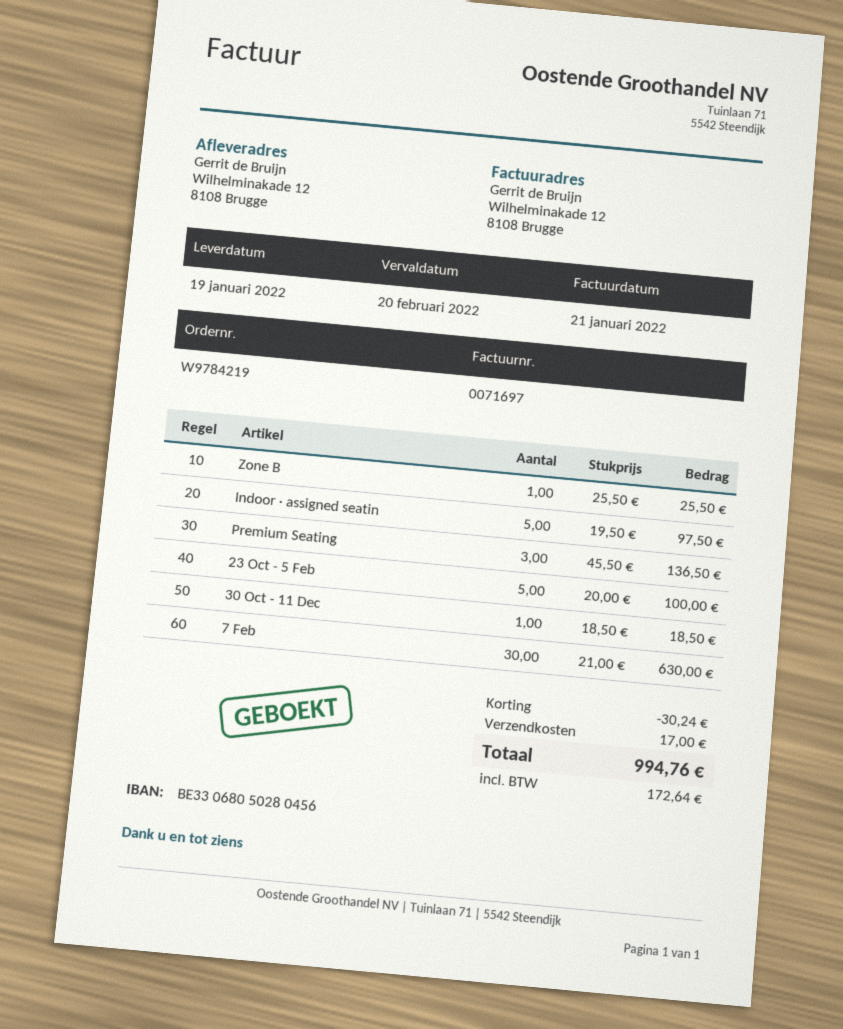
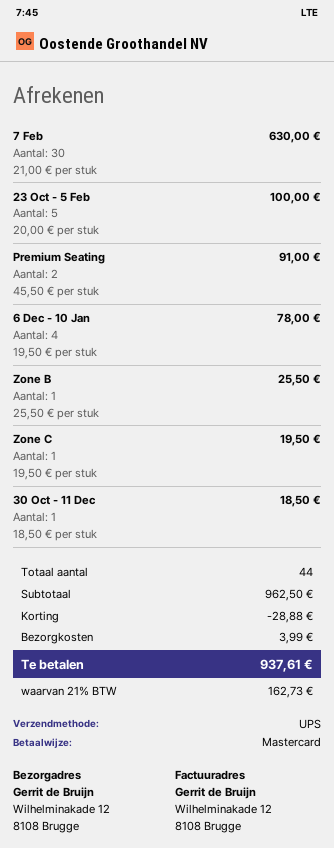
Indoor · assigned seatin: 5 x 19.50 = 97.50 -> none
Premium Seating: 3 x 45.50 = 136.50 -> 2 x 45.50 = 91.00
6 Dec - 10 Jan: none -> 4 x 19.50 = 78.00
Zone C: none -> 1 x 19.50 = 19.50
discount: 30.24 -> 28.88
shipping: 17.00 -> 3.99
tax: 172.64 -> 162.73
total: 994.76 -> 937.61

